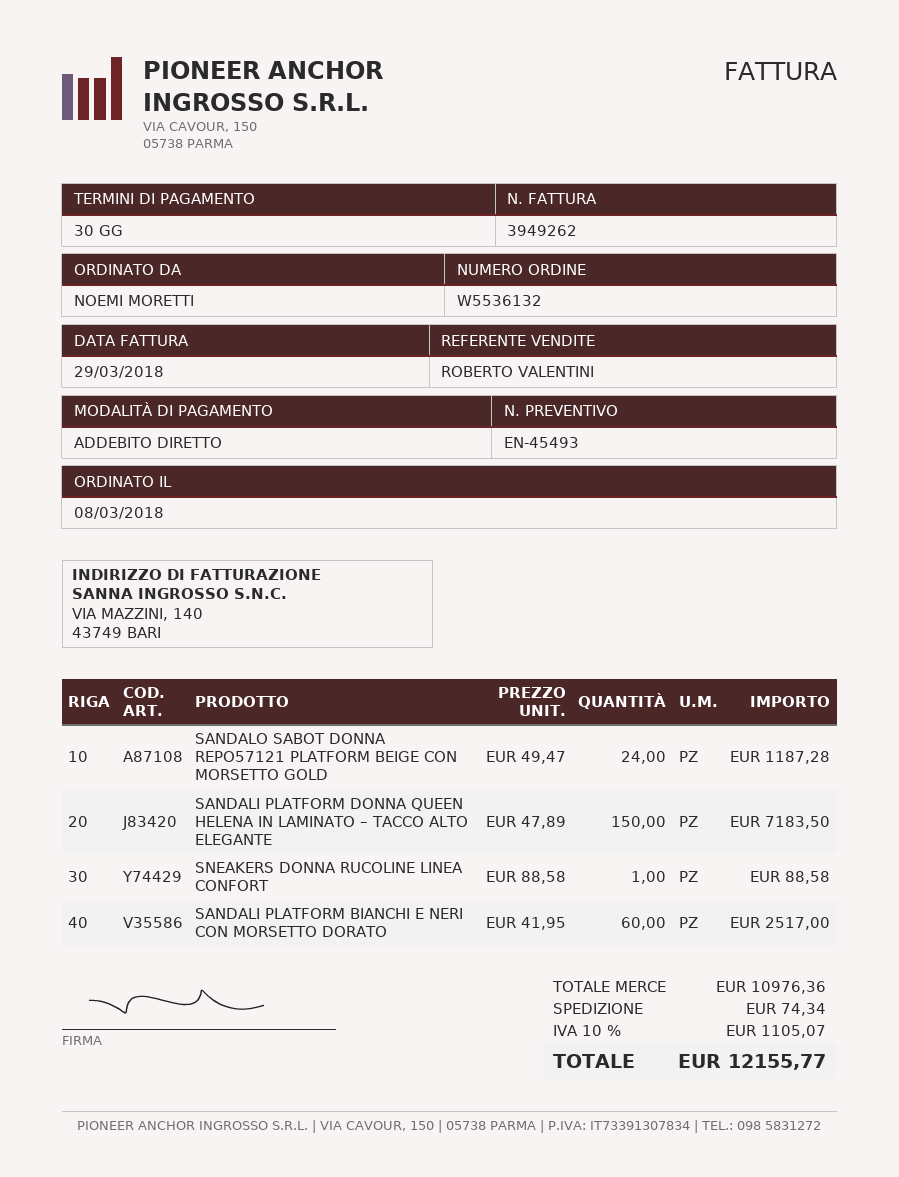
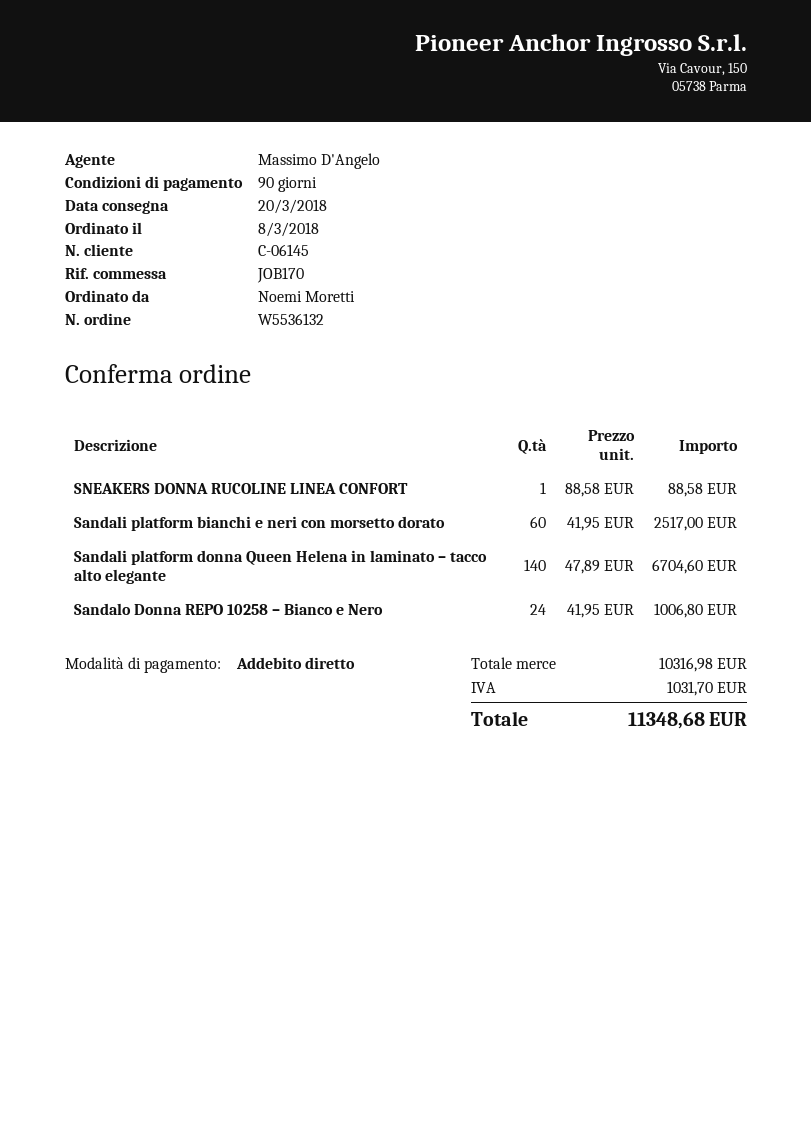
payment terms: 30 days -> 90 days
sales rep: ROBERTO VALENTINI -> Massimo D'Angelo
SANDALO SABOT DONNA REPO57121 PLATFORM BEIGE CON MORSETTO GOLD: 24 x 49.47 = 1187.28 -> none
SANDALI PLATFORM DONNA QUEEN HELENA IN LAMINATO – TACCO ALTO ELEGANTE: 150 x 47.89 = 7183.50 -> 140 x 47.89 = 6704.60
Sandalo Donna REPO 10258 – Bianco e Nero: none -> 24 x 41.95 = 1006.80
subtotal: 10976.36 -> 10316.98
shipping: 74.34 -> none
tax: 1105.07 -> 1031.70
total: 12155.77 -> 11348.68

